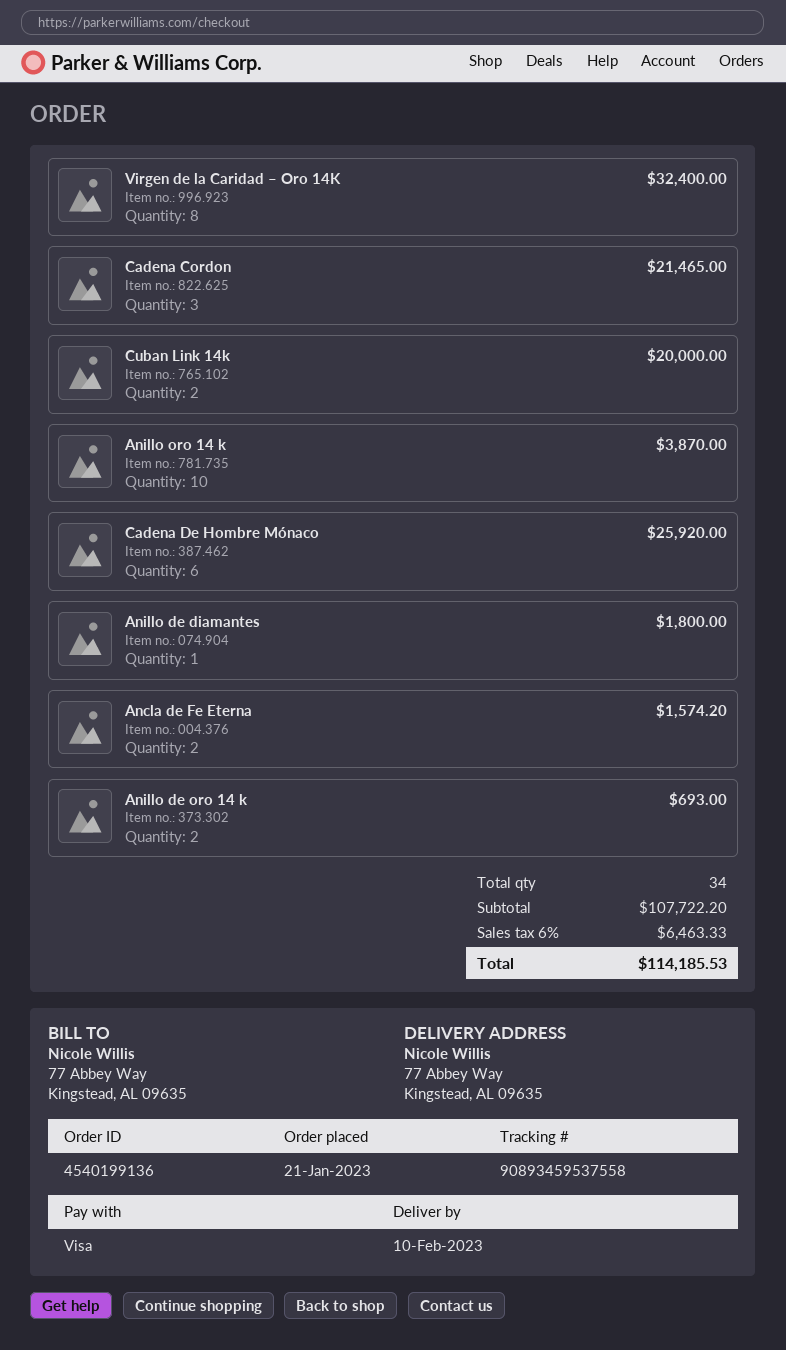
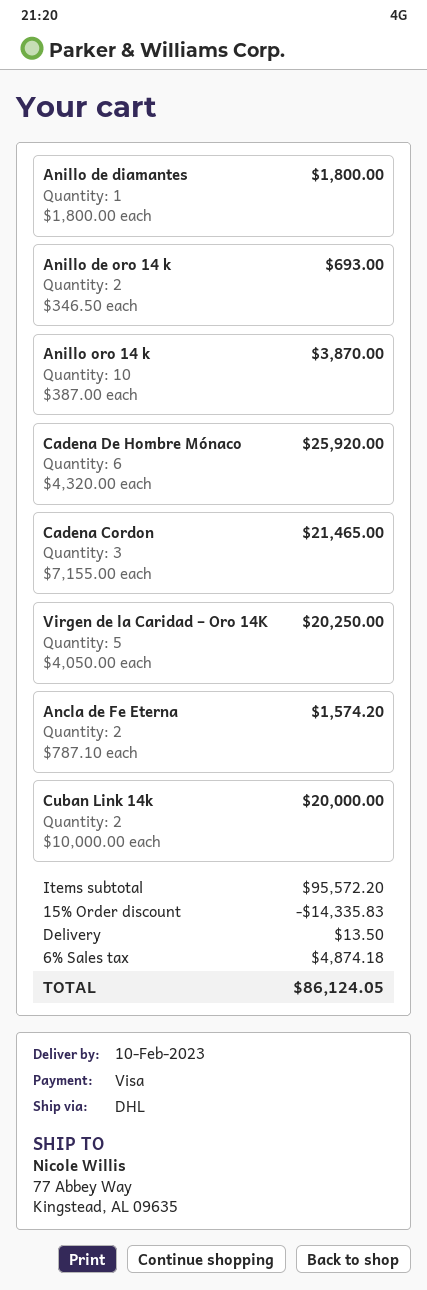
Virgen de la Caridad – Oro 14K: 8 for 32400.00 -> 5 for 20250.00
subtotal: 107722.20 -> 95572.20
discount: none -> 15% = 14335.83
shipping: none -> 13.50
tax: 6% = 6463.33 -> 6% = 4874.18
total: 114185.53 -> 86124.05

